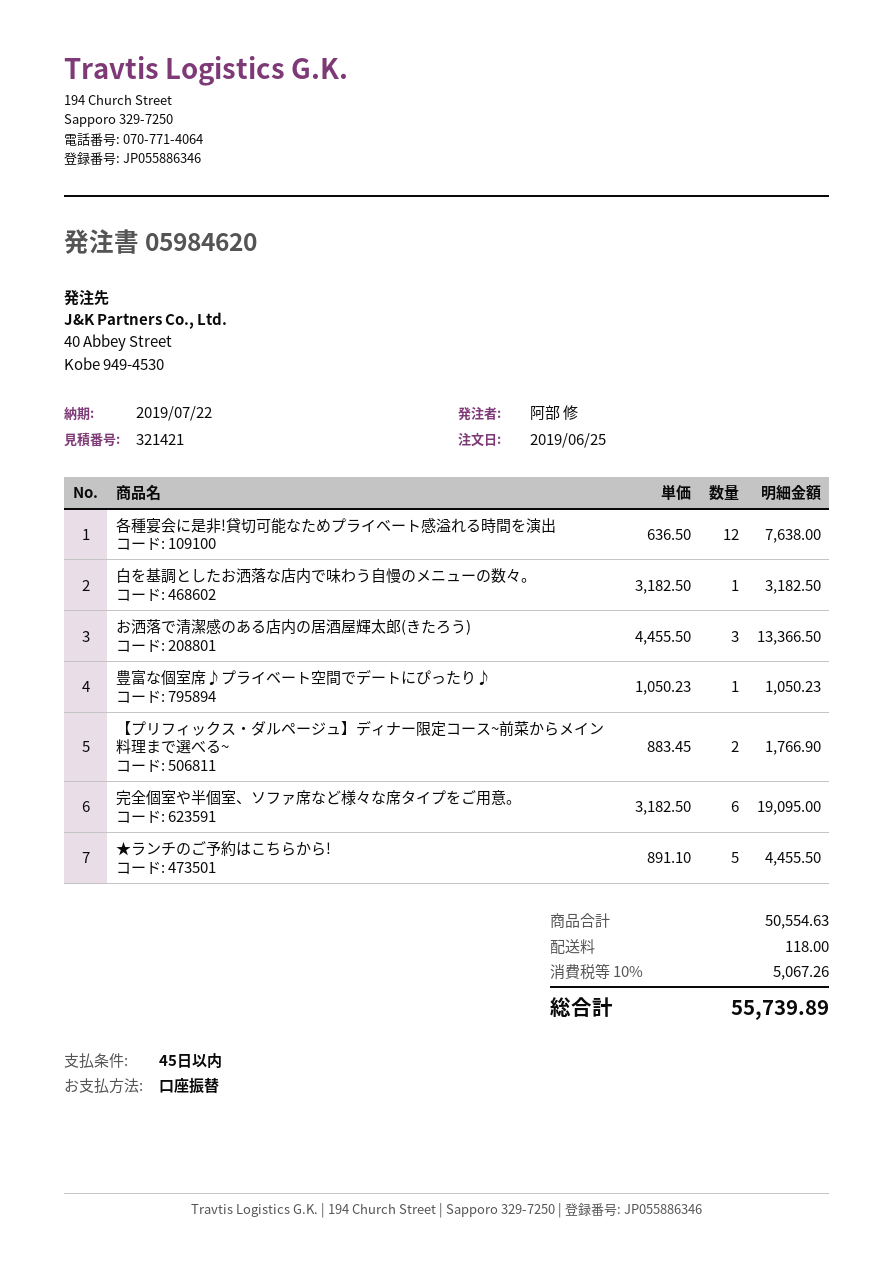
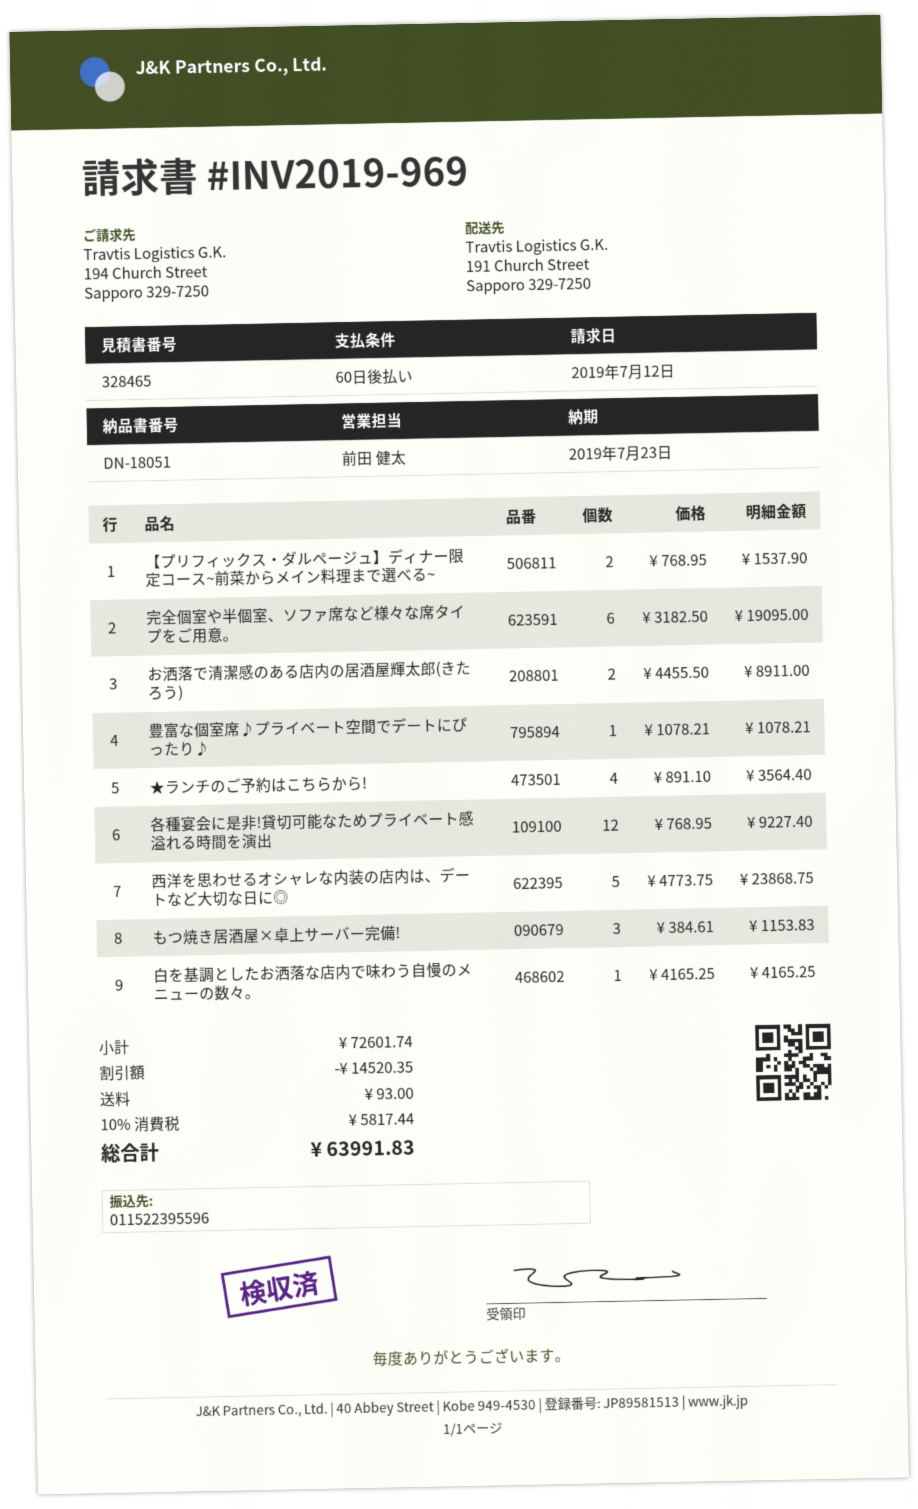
quote number: 321421 -> 328465
delivery date: 2019-07-22 -> 2019-07-23
payment terms: 45 days -> 60 days
各種宴会に是非!貸切可能なためプライベート感溢れる時間を演出: 12 x 636.50 = 7638.00 -> 12 x 768.95 = 9227.40
白を基調としたお洒落な店内で味わう自慢のメニューの数々。: 1 x 3182.50 = 3182.50 -> 1 x 4165.25 = 4165.25
お洒落で清潔感のある店内の居酒屋輝太郎(きたろう): 3 x 4455.50 = 13366.50 -> 2 x 4455.50 = 8911.00
豊富な個室席♪プライベート空間でデートにぴったり♪: 1 x 1050.23 = 1050.23 -> 1 x 1078.21 = 1078.21
【プリフィックス・ダルページュ】ディナー限定コース~前菜からメイン料理まで選べる~: 2 x 883.45 = 1766.90 -> 2 x 768.95 = 1537.90
★ランチのご予約はこちらから!: 5 x 891.10 = 4455.50 -> 4 x 891.10 = 3564.40
西洋を思わせるオシャレな内装の店内は、デートなど大切な日に◎: none -> 5 x 4773.75 = 23868.75
もつ焼き居酒屋×卓上サーバー完備!: none -> 3 x 384.61 = 1153.83
subtotal: 50554.63 -> 72601.74
discount: none -> 14520.35
shipping: 118.00 -> 93.00
tax: 10% = 5067.26 -> 10% = 5817.44
total: 55739.89 -> 63991.83

